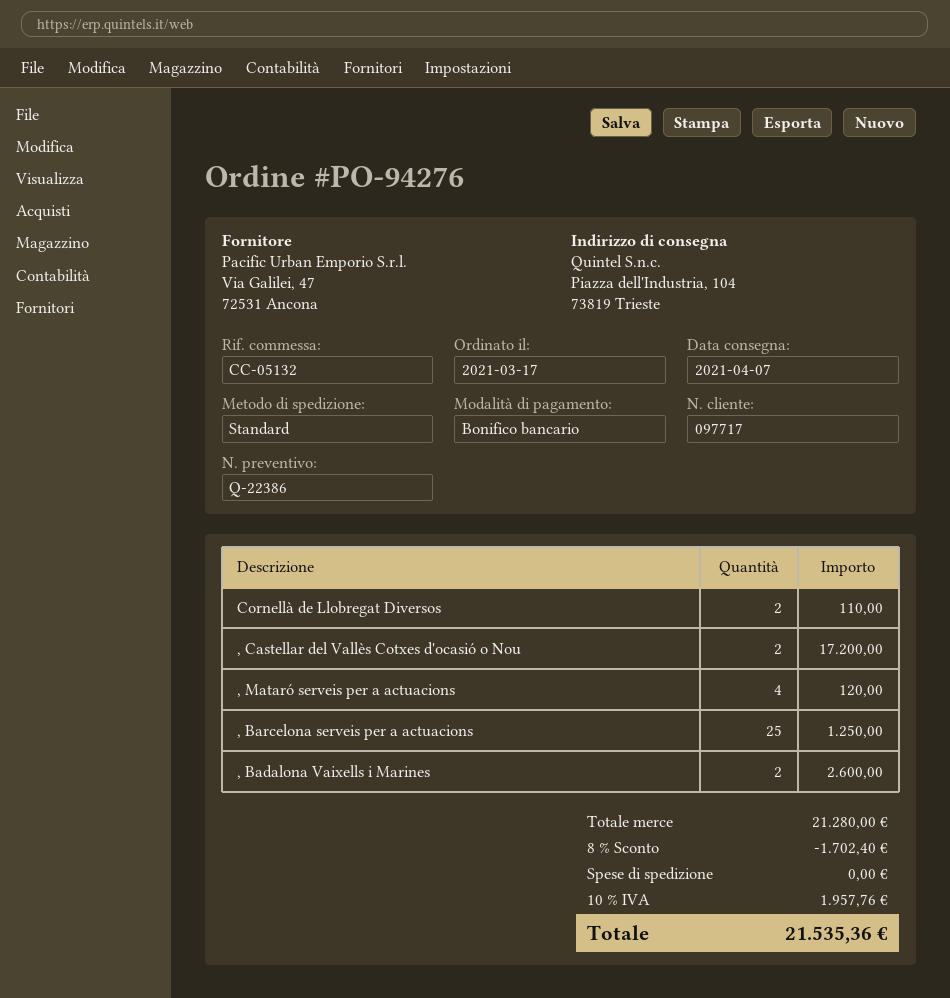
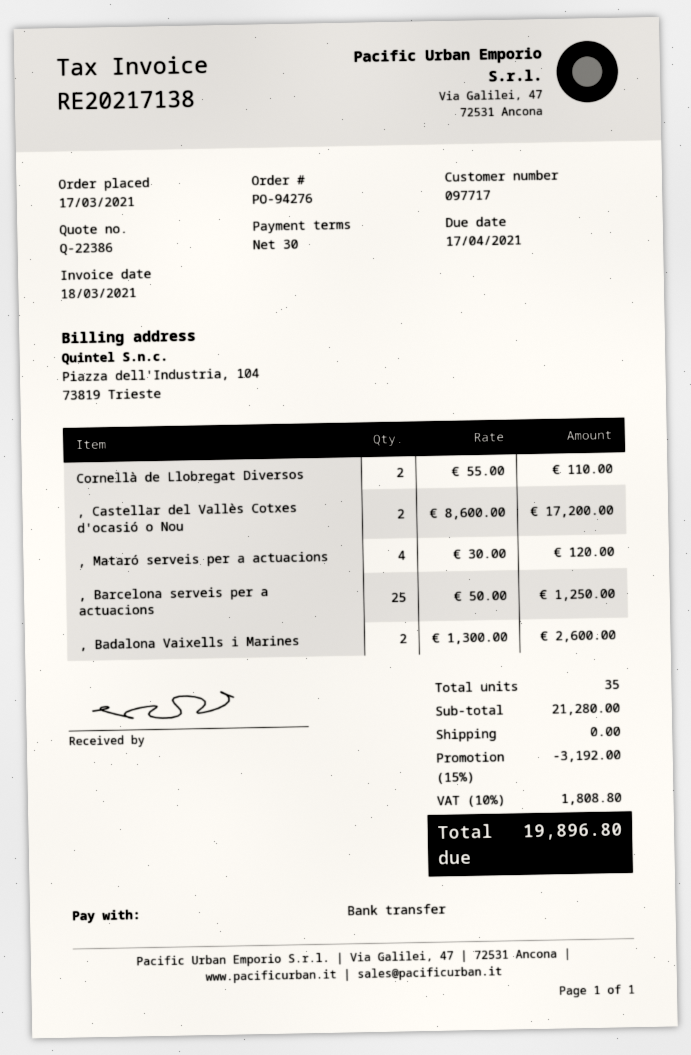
discount: 8% = 1702.40 -> 15% = 3192.00
tax: 10% = 1957.76 -> 10% = 1808.80
total: 21535.36 -> 19896.80

